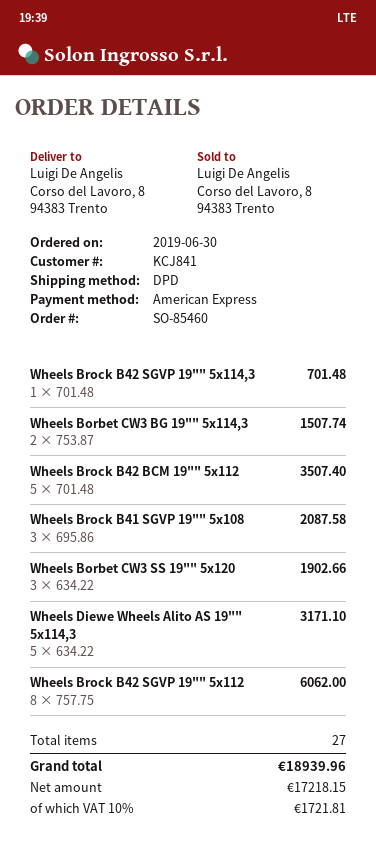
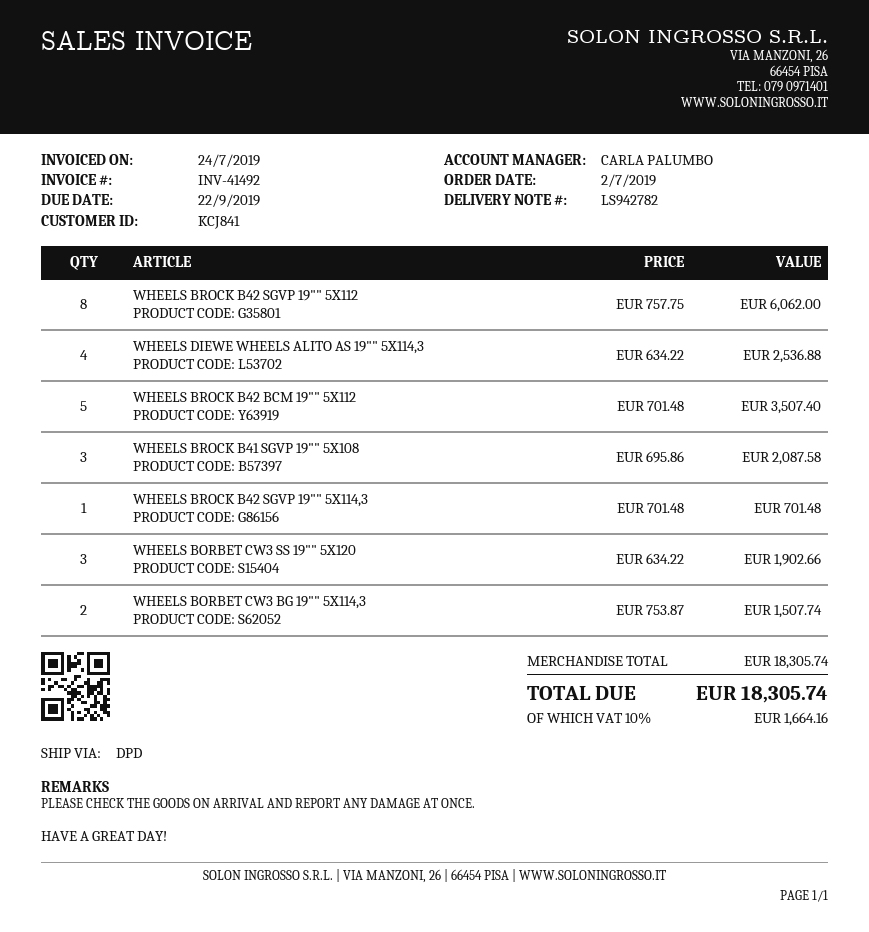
order date: 2019-06-30 -> 2019-07-02
Wheels Diewe Wheels Alito AS 19"" 5x114,3: 5 x 634.22 = 3171.10 -> 4 x 634.22 = 2536.88
tax: 10% = 1721.81 -> 10% = 1664.16
total: 18939.96 -> 18305.74

